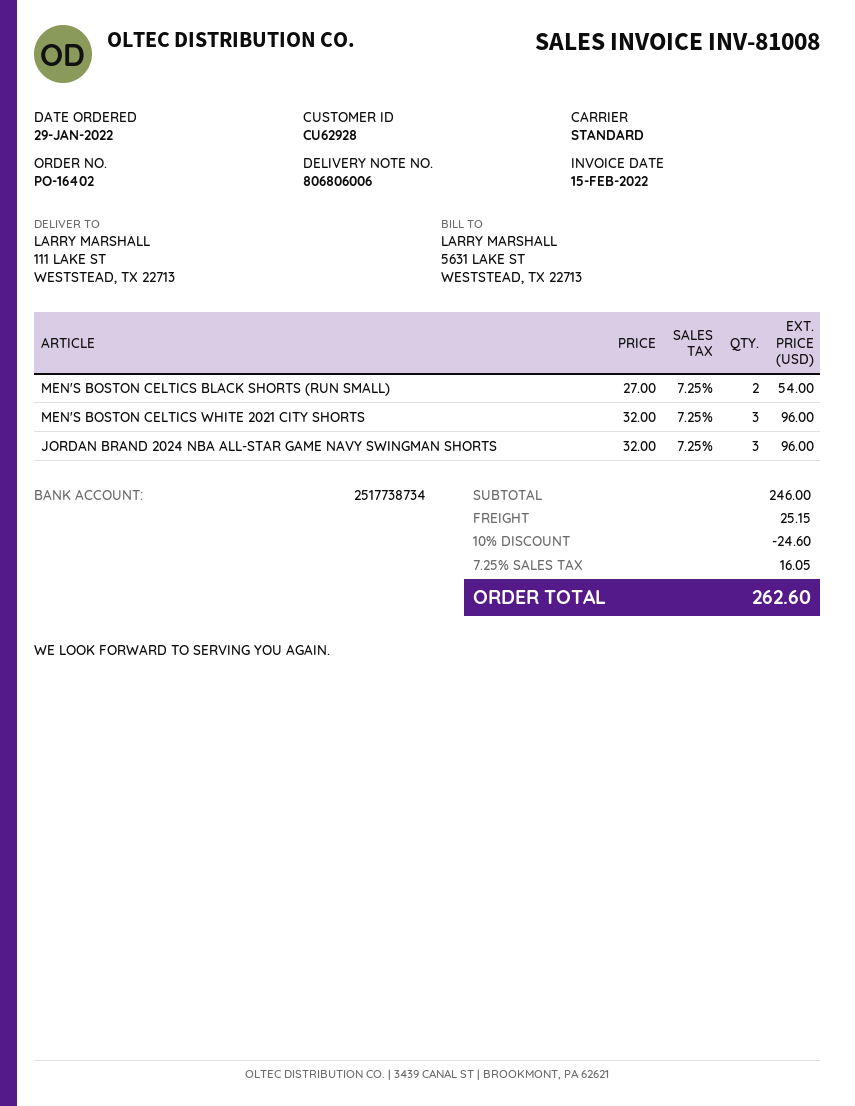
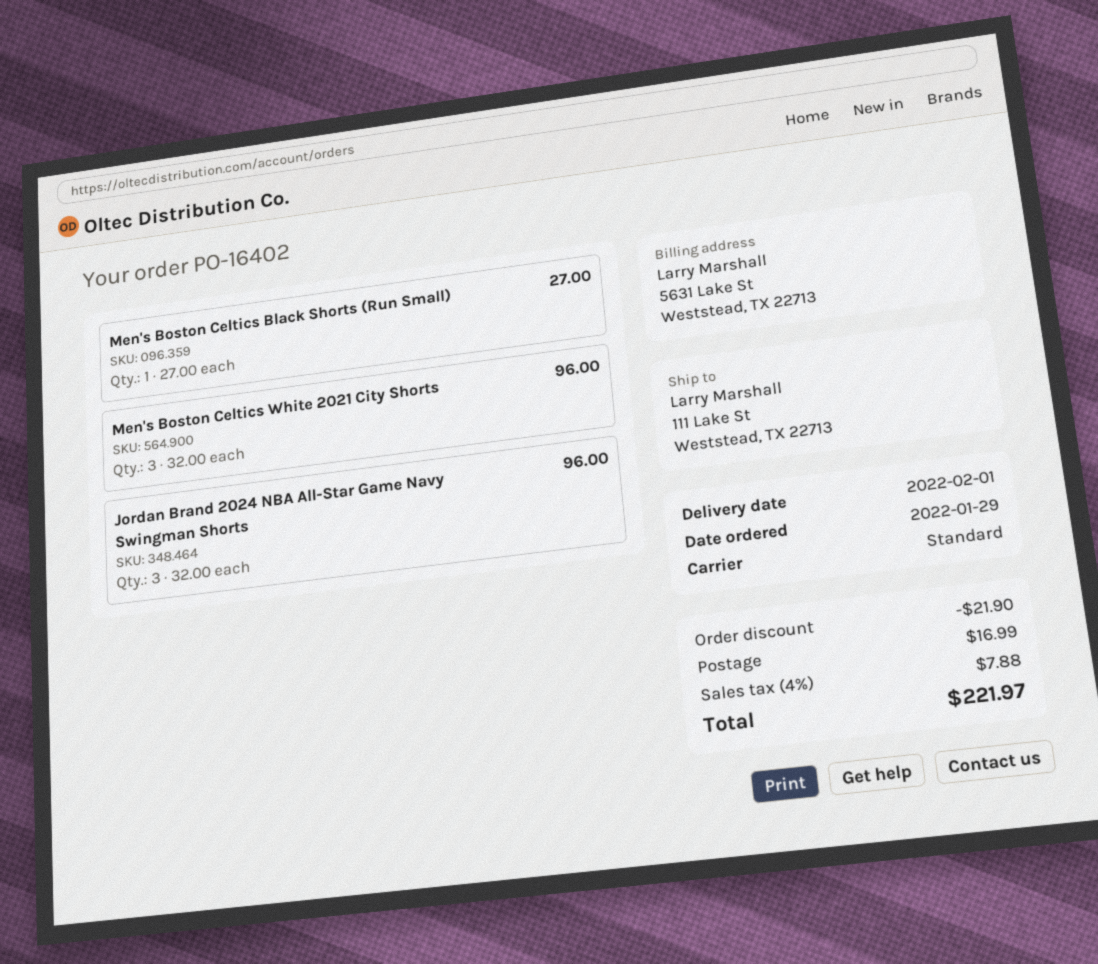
MEN'S BOSTON CELTICS BLACK SHORTS (RUN SMALL): 2 x 27.00 = 54.00 -> 1 x 27.00 = 27.00
discount: 24.60 -> 21.90
shipping: 25.15 -> 16.99
tax: 7.25% = 16.05 -> 4% = 7.88
total: 262.60 -> 221.97

